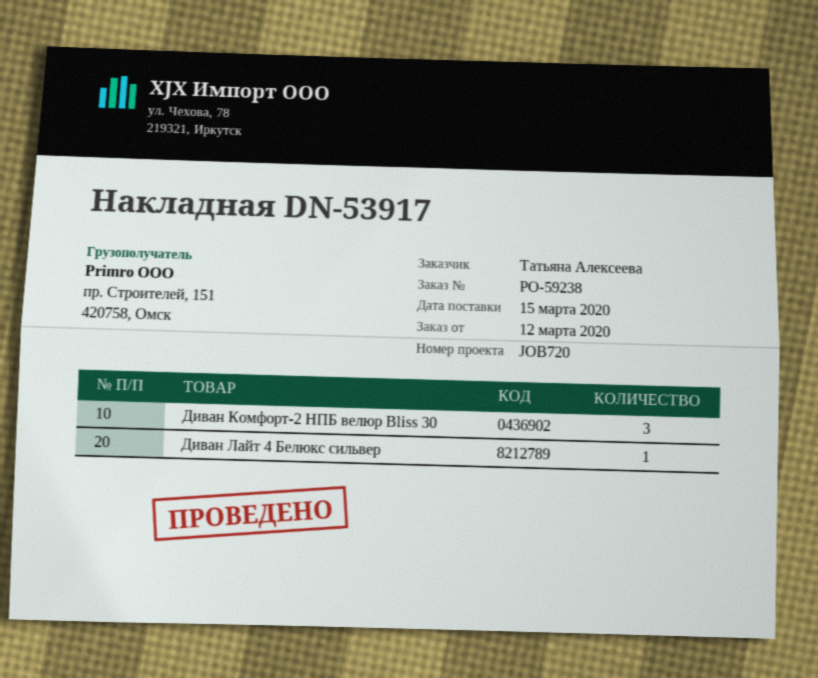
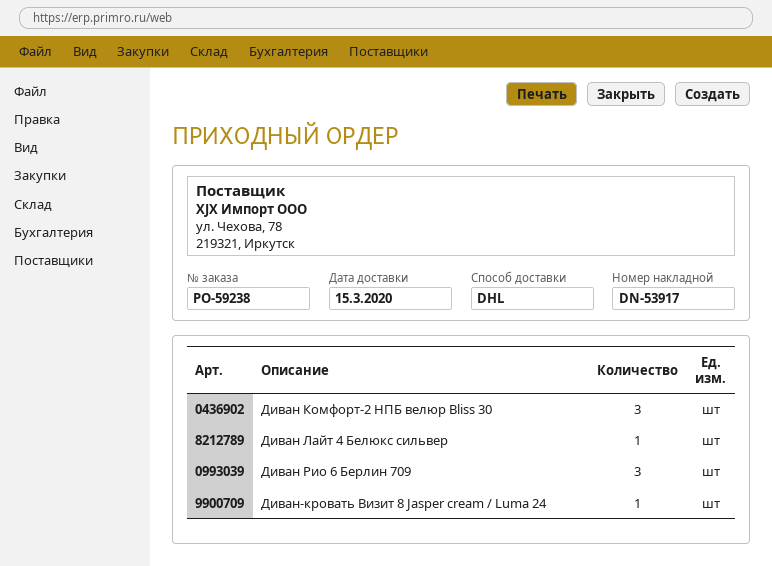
Диван Рио 6 Берлин 709: none -> 3
Диван-кровать Визит 8 Jasper cream / Luma 24: none -> 1

